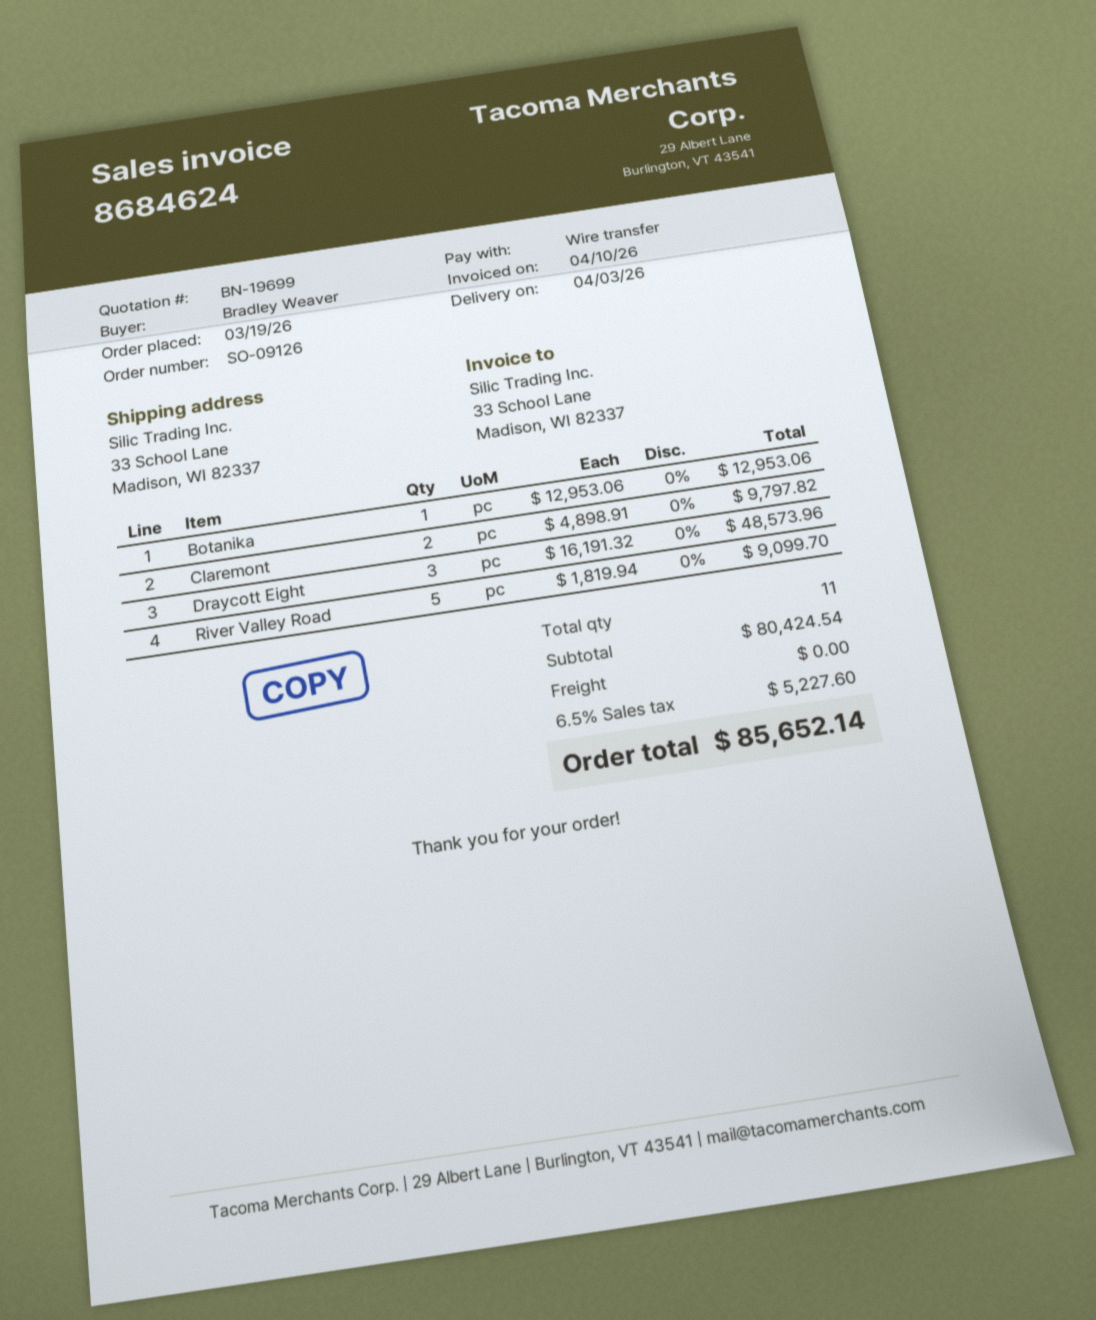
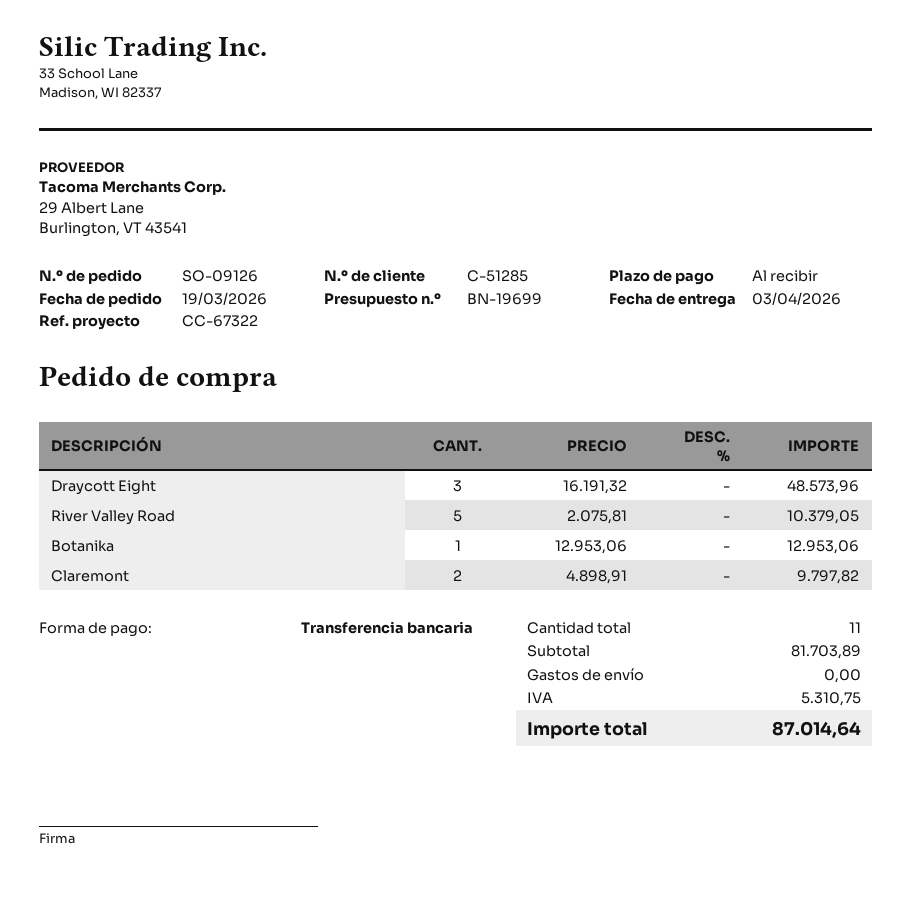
River Valley Road: 5 x 1819.94 = 9099.70 -> 5 x 2075.81 = 10379.05
subtotal: 80424.54 -> 81703.89
tax: 5227.60 -> 5310.75
total: 85652.14 -> 87014.64

